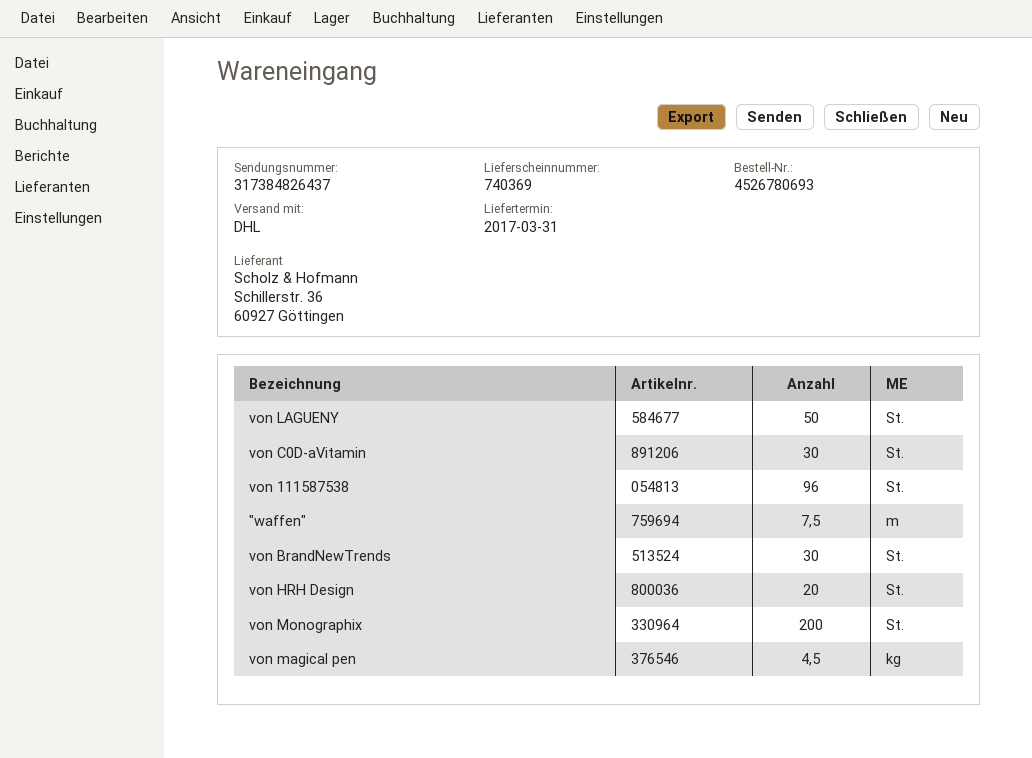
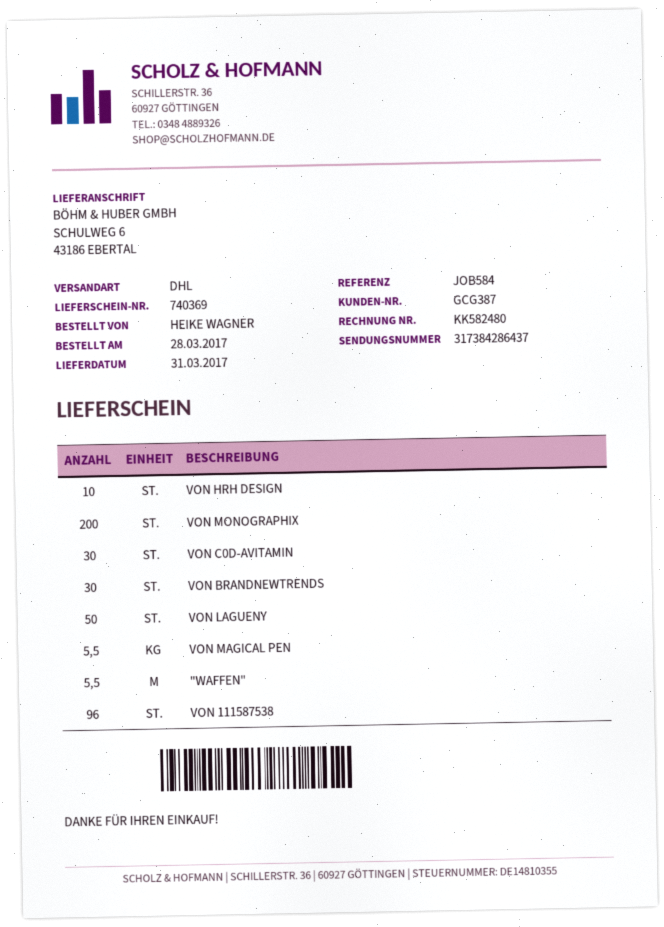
tracking number: 317384826437 -> 317384286437
"waffen": 7.5 -> 5.5
von HRH Design: 20 -> 10
von magical pen: 4.5 -> 5.5

